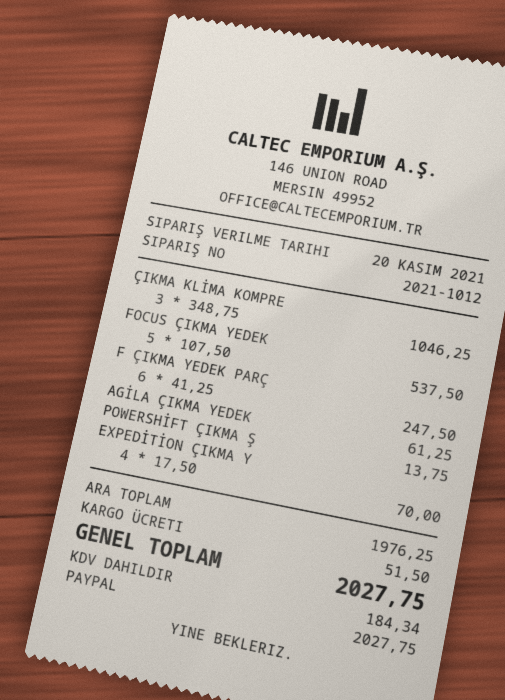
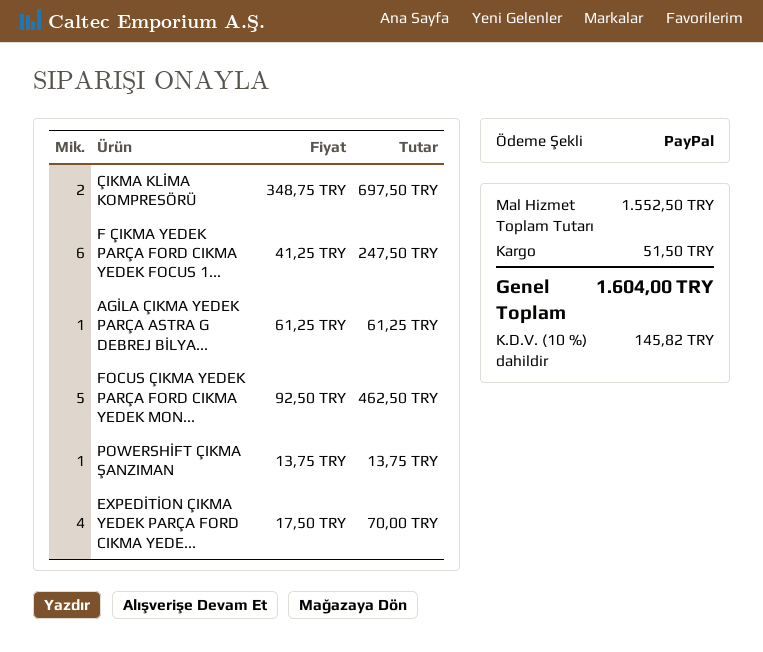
ÇIKMA KLİMA KOMPRE: 3 x 348.75 = 1046.25 -> 2 x 348.75 = 697.50
FOCUS ÇIKMA YEDEK: 5 x 107.50 = 537.50 -> 5 x 92.50 = 462.50
subtotal: 1976.25 -> 1552.50
tax: 184.34 -> 145.82
total: 2027.75 -> 1604.00

